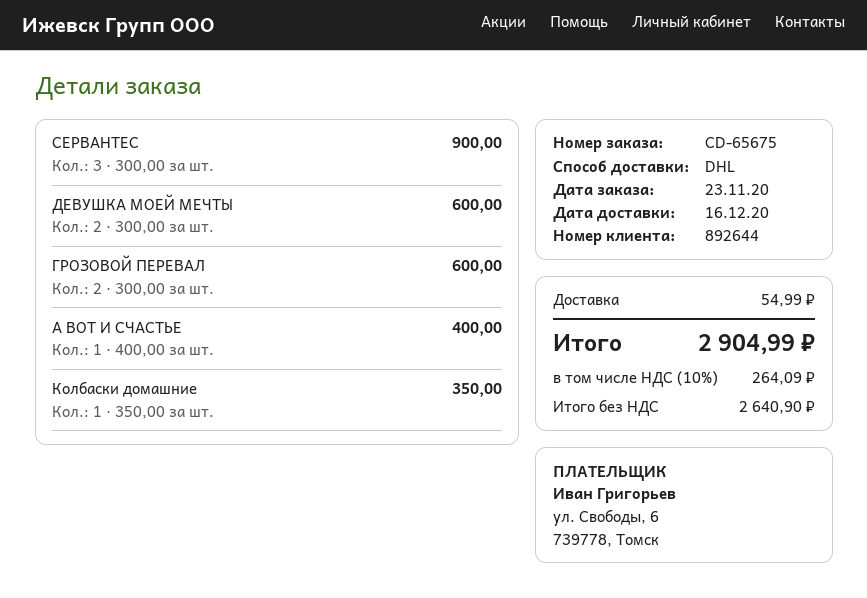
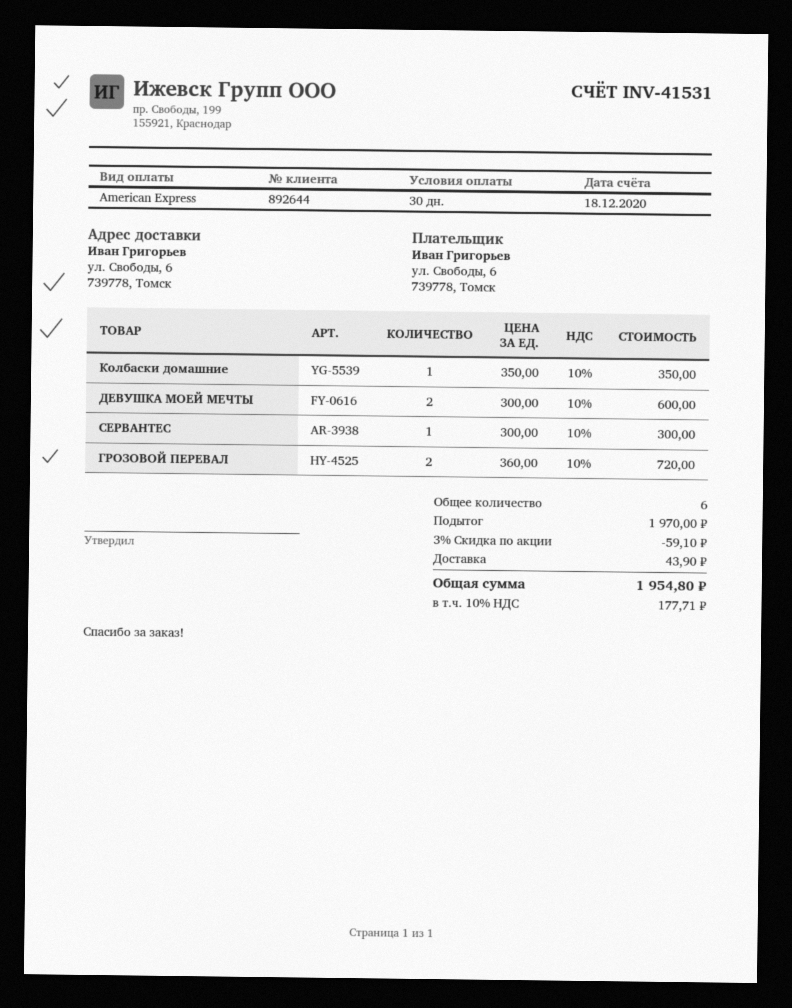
СЕРВАНТЕС: 3 x 300.00 = 900.00 -> 1 x 300.00 = 300.00
ГРОЗОВОЙ ПЕРЕВАЛ: 2 x 300.00 = 600.00 -> 2 x 360.00 = 720.00
А ВОТ И СЧАСТЬЕ: 1 x 400.00 = 400.00 -> none
discount: none -> 3% = 59.10
shipping: 54.99 -> 43.90
tax: 10% = 264.09 -> 10% = 177.71
total: 2904.99 -> 1954.80

